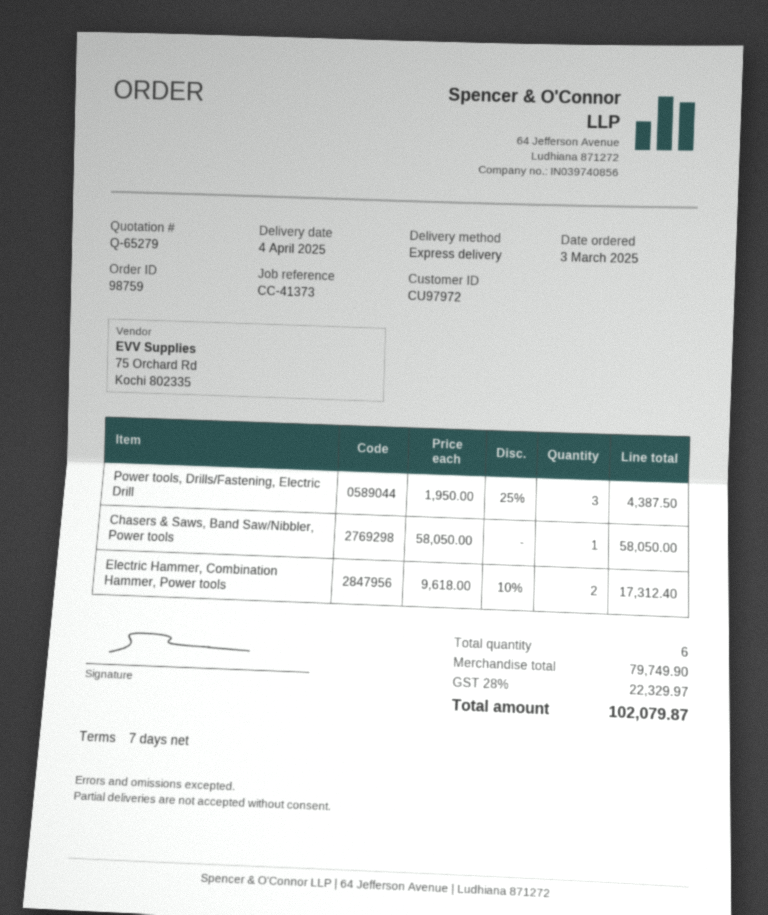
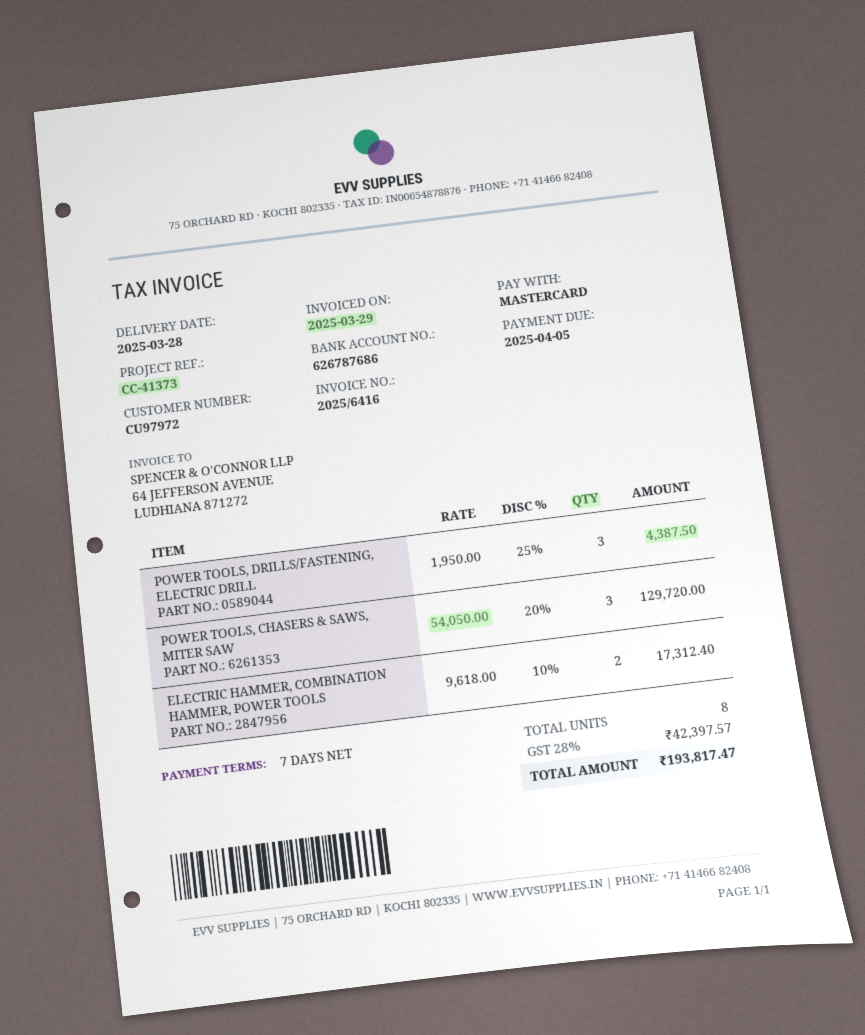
delivery date: 2025-04-04 -> 2025-03-28
Chasers & Saws, Band Saw/Nibbler, Power tools: 1 x 58050.00 = 58050.00 -> none
POWER TOOLS, CHASERS & SAWS, MITER SAW: none -> 3 x 54050.00 - 20% = 129720.00
total quantity: 6 -> 8
tax: 28% = 22329.97 -> 28% = 42397.57
total: 102079.87 -> 193817.47

